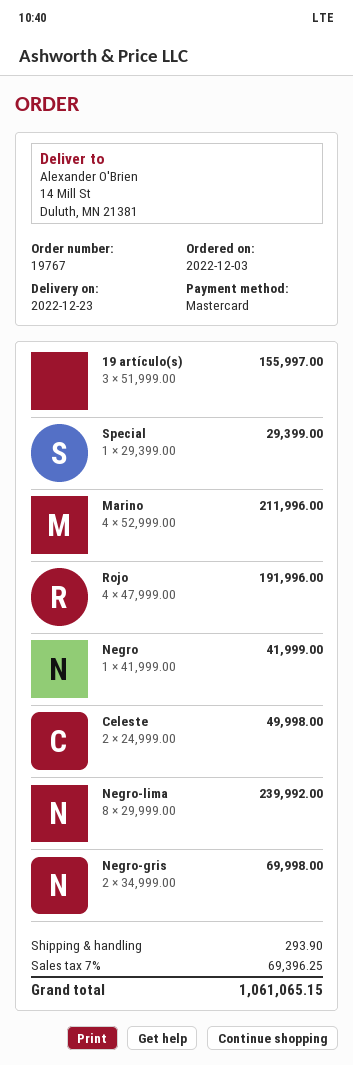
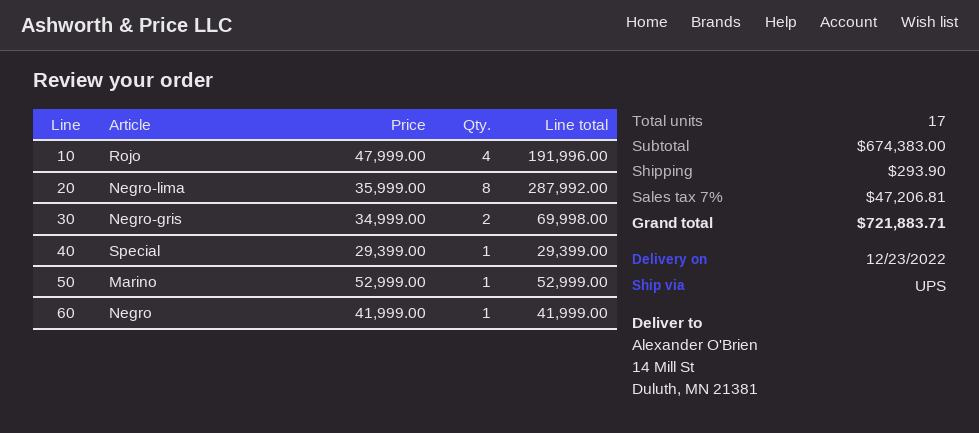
19 artículo(s): 3 x 51999.00 = 155997.00 -> none
Marino: 4 x 52999.00 = 211996.00 -> 1 x 52999.00 = 52999.00
Celeste: 2 x 24999.00 = 49998.00 -> none
Negro-lima: 8 x 29999.00 = 239992.00 -> 8 x 35999.00 = 287992.00
tax: 7% = 69396.25 -> 7% = 47206.81
total: 1061065.15 -> 721883.71

